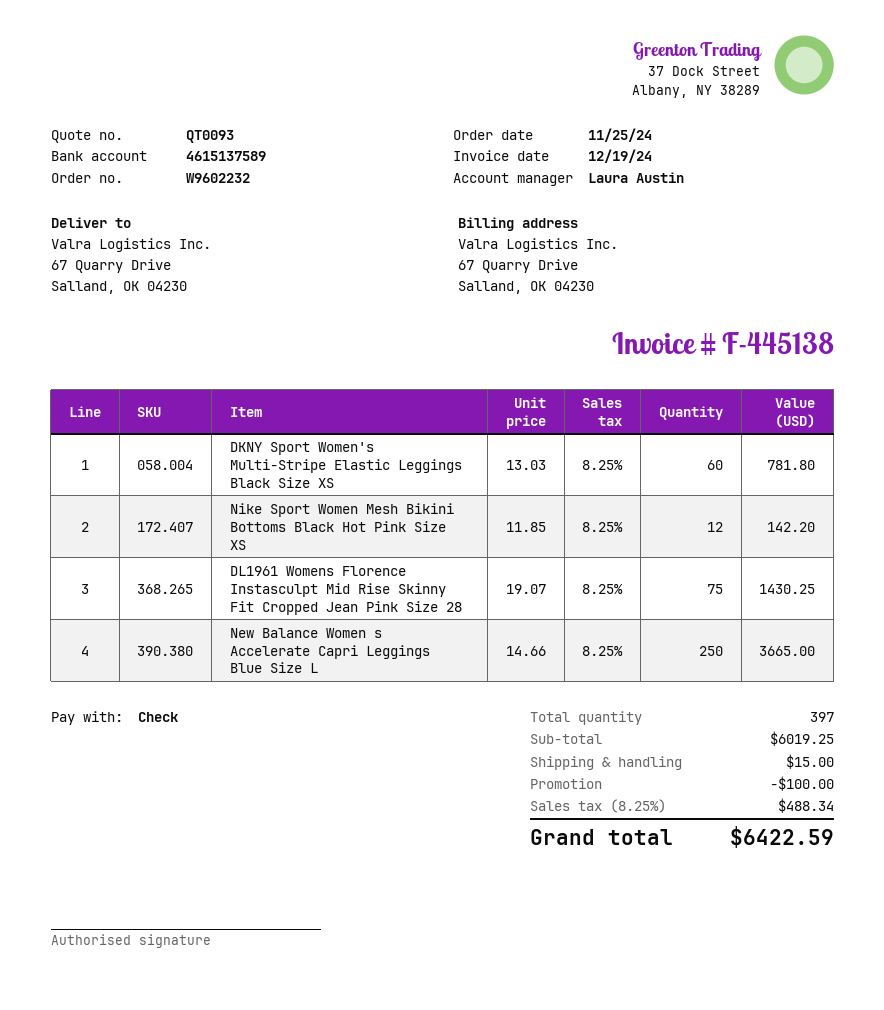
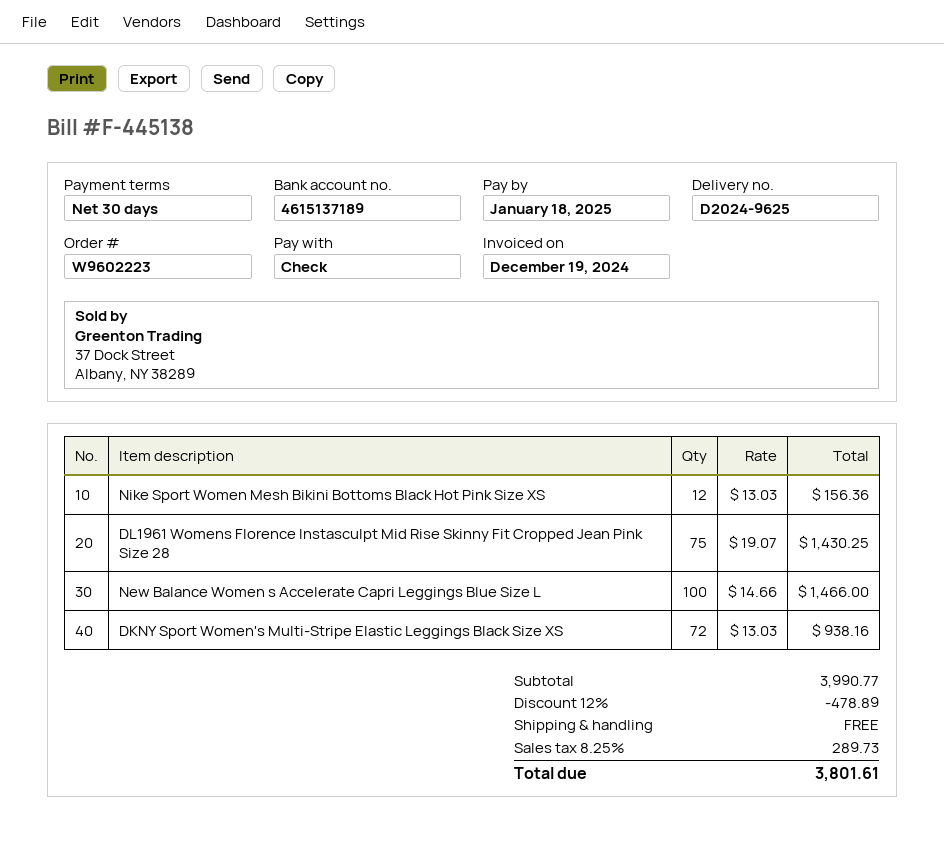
order number: W9602232 -> W9602223
bank account: 4615137589 -> 4615137189
DKNY Sport Women's Multi-Stripe Elastic Leggings Black Size XS: 60 x 13.03 = 781.80 -> 72 x 13.03 = 938.16
Nike Sport Women Mesh Bikini Bottoms Black Hot Pink Size XS: 12 x 11.85 = 142.20 -> 12 x 13.03 = 156.36
New Balance Women s Accelerate Capri Leggings Blue Size L: 250 x 14.66 = 3665.00 -> 100 x 14.66 = 1466.00
subtotal: 6019.25 -> 3990.77
discount: 100.00 -> 478.89
shipping: 15.00 -> 0.00
tax: 8.25% = 488.34 -> 8.25% = 289.73
total: 6422.59 -> 3801.61

